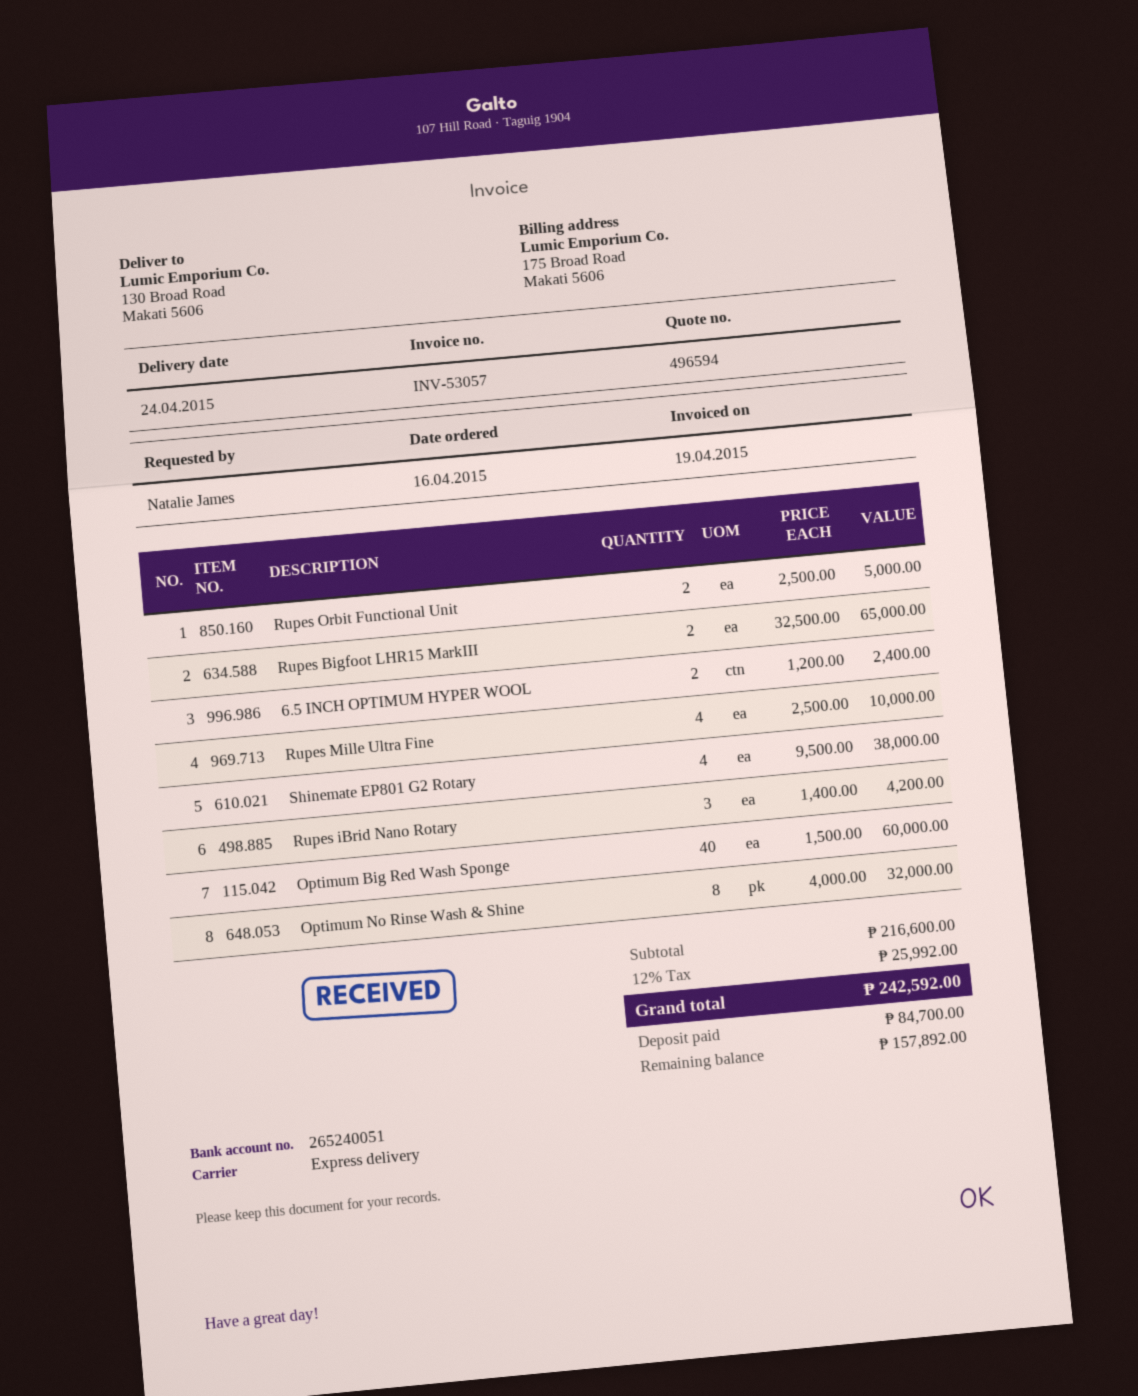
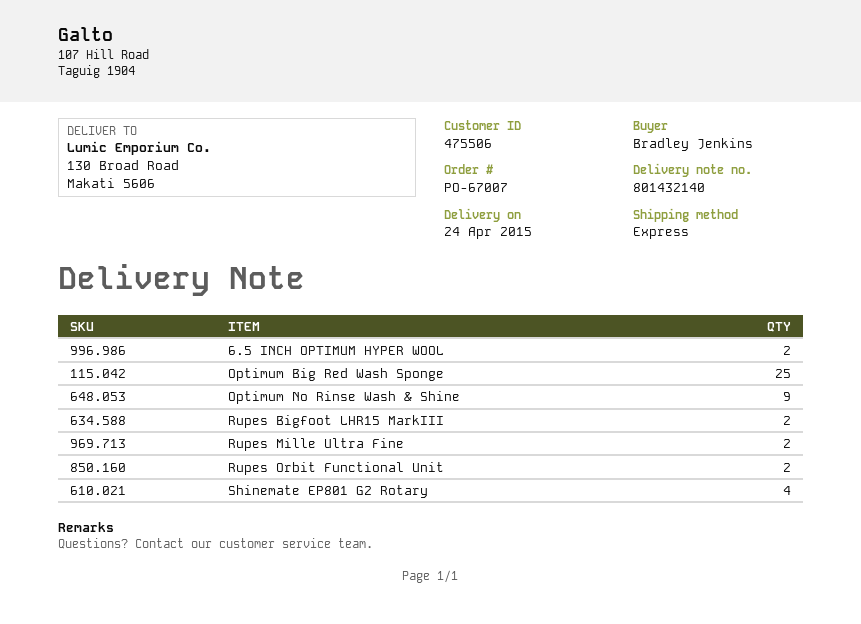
ordered by: Natalie James -> Bradley Jenkins
Rupes Mille Ultra Fine: 4 -> 2
Rupes iBrid Nano Rotary: 3 -> none
Optimum Big Red Wash Sponge: 40 -> 25
Optimum No Rinse Wash & Shine: 8 -> 9

